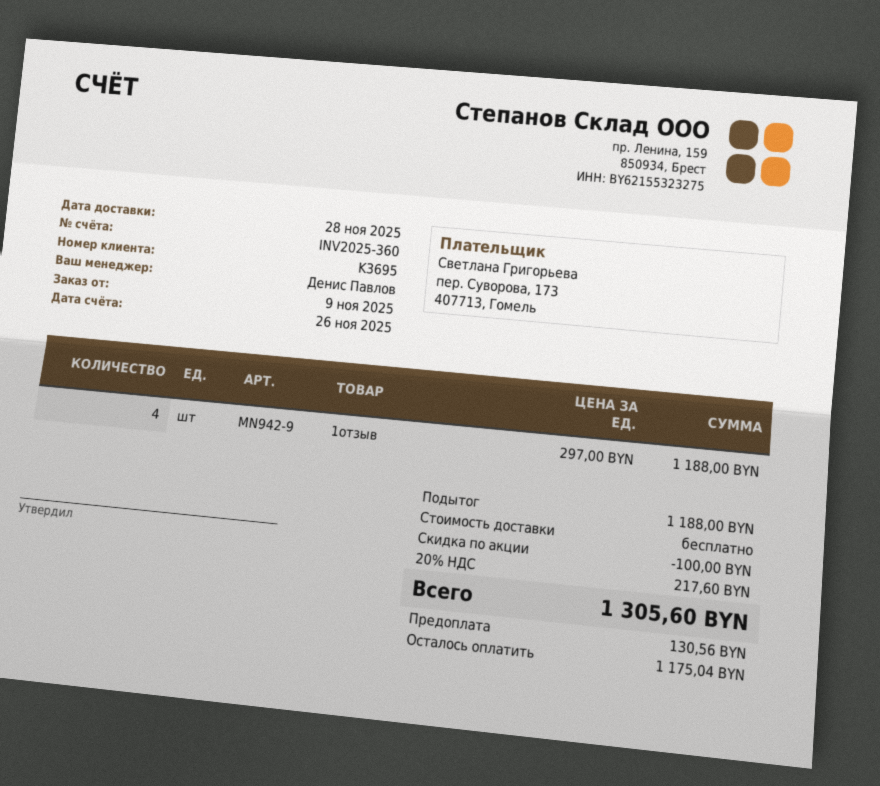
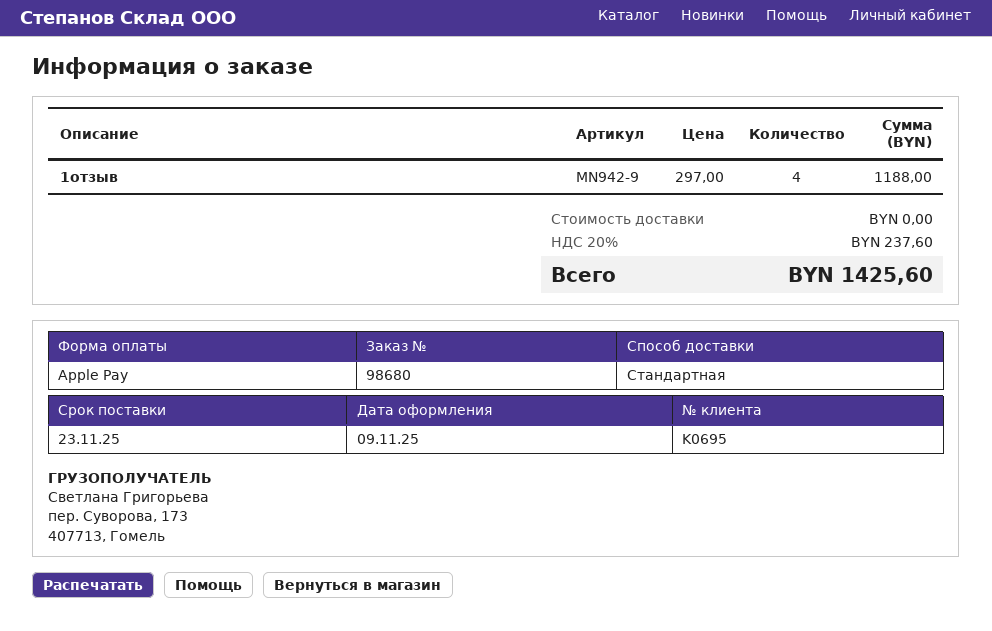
delivery date: 2025-11-28 -> 2025-11-23
customer number: K3695 -> K0695
discount: 100.00 -> none
tax: 20% = 217.60 -> 20% = 237.60
total: 1305.60 -> 1425.60

